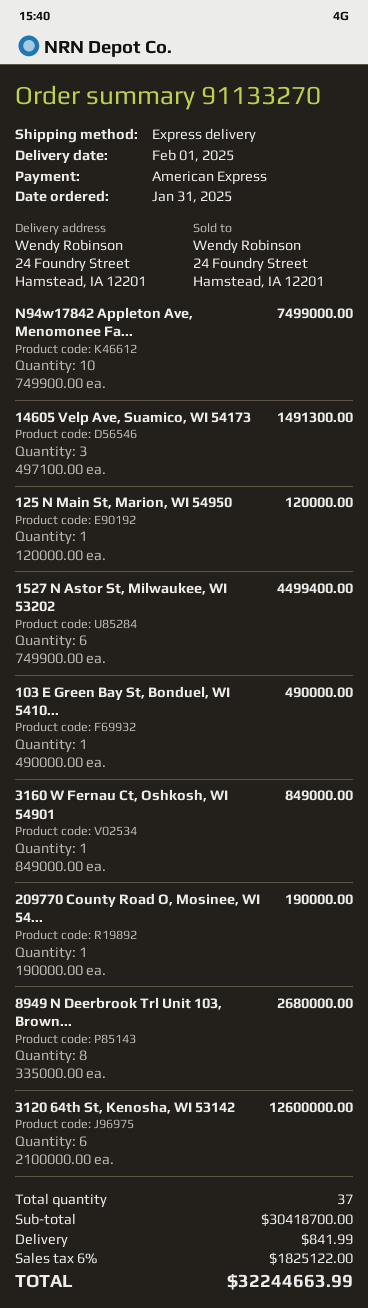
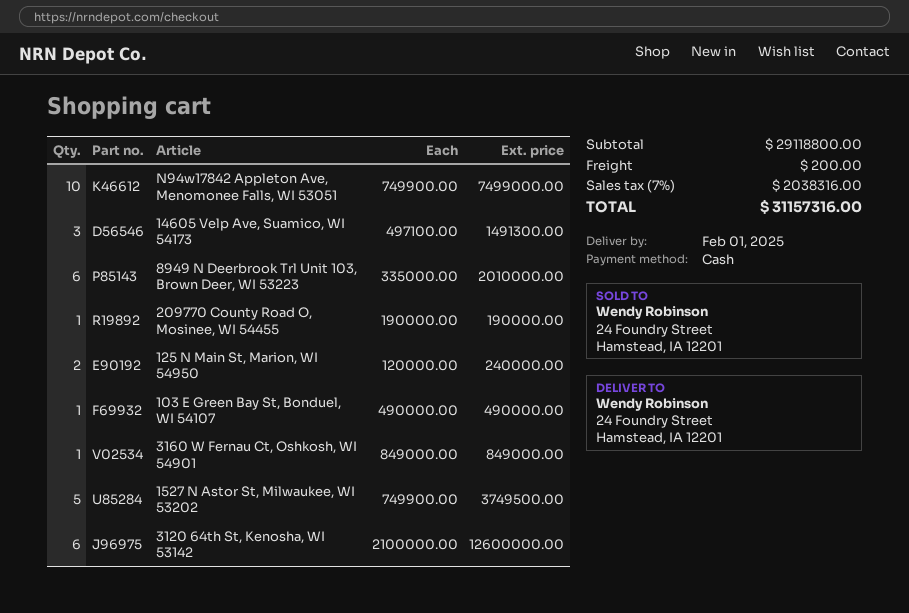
payment method: American Express -> cash
125 N Main St, Marion, WI 54950: 1 x 120000.00 = 120000.00 -> 2 x 120000.00 = 240000.00
1527 N Astor St, Milwaukee, WI 53202: 6 x 749900.00 = 4499400.00 -> 5 x 749900.00 = 3749500.00
8949 N Deerbrook Trl Unit 103, Brown...: 8 x 335000.00 = 2680000.00 -> 6 x 335000.00 = 2010000.00
subtotal: 30418700.00 -> 29118800.00
shipping: 841.99 -> 200.00
tax: 6% = 1825122.00 -> 7% = 2038316.00
total: 32244663.99 -> 31157316.00

